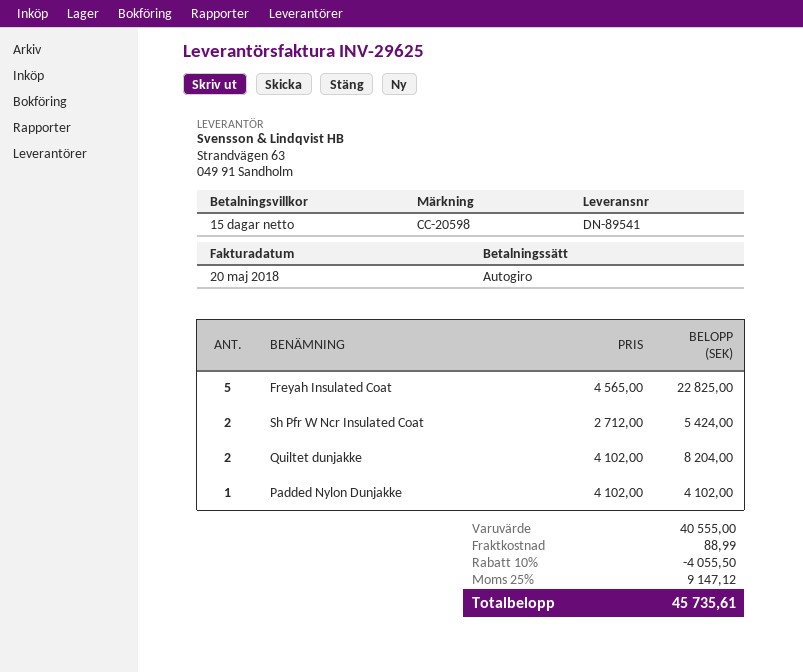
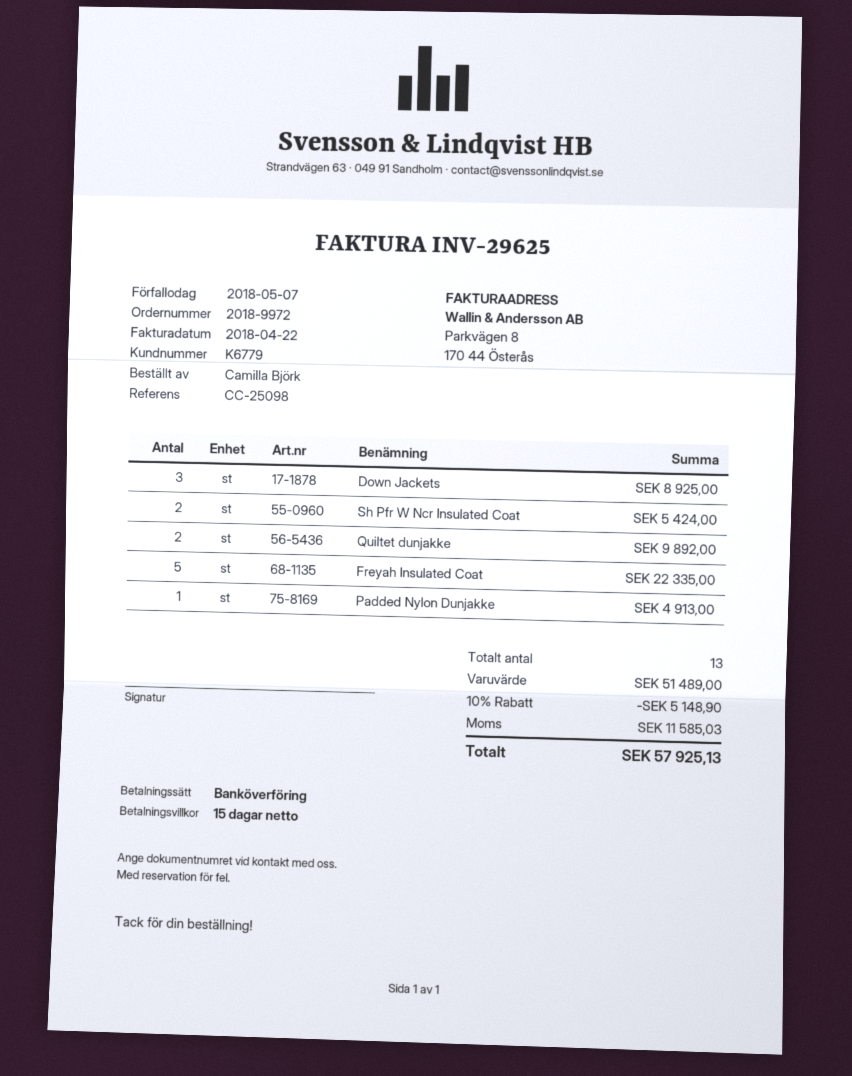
invoice date: 2018-05-20 -> 2018-04-22
reference: CC-20598 -> CC-25098
payment method: direct debit -> bank transfer
Freyah Insulated Coat: 5 for 22825.00 -> 5 for 22335.00
Quiltet dunjakke: 2 for 8204.00 -> 2 for 9892.00
Padded Nylon Dunjakke: 1 for 4102.00 -> 1 for 4913.00
Down Jackets: none -> 3 for 8925.00
subtotal: 40555.00 -> 51489.00
discount: 10% = 4055.50 -> 10% = 5148.90
shipping: 88.99 -> none
tax: 9147.12 -> 11585.03
total: 45735.61 -> 57925.13

